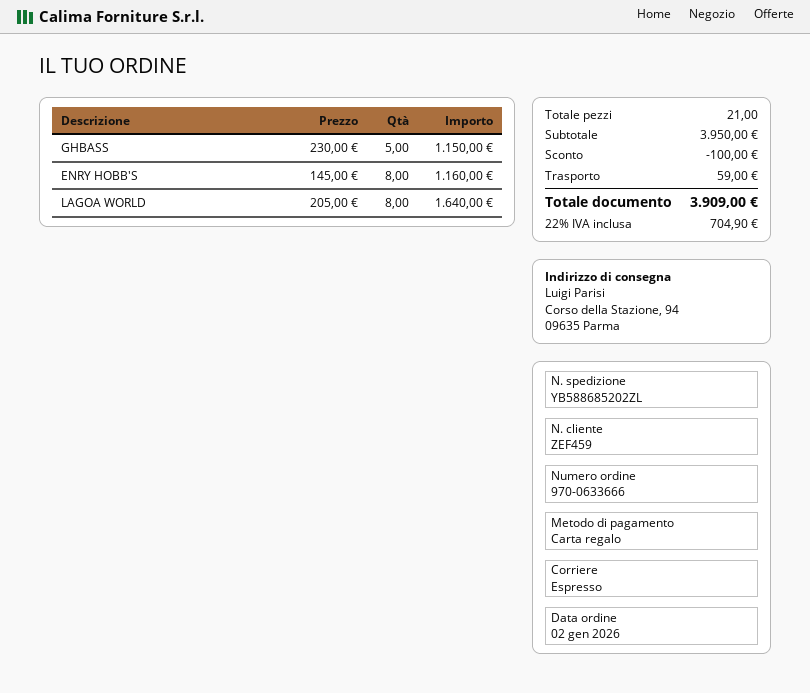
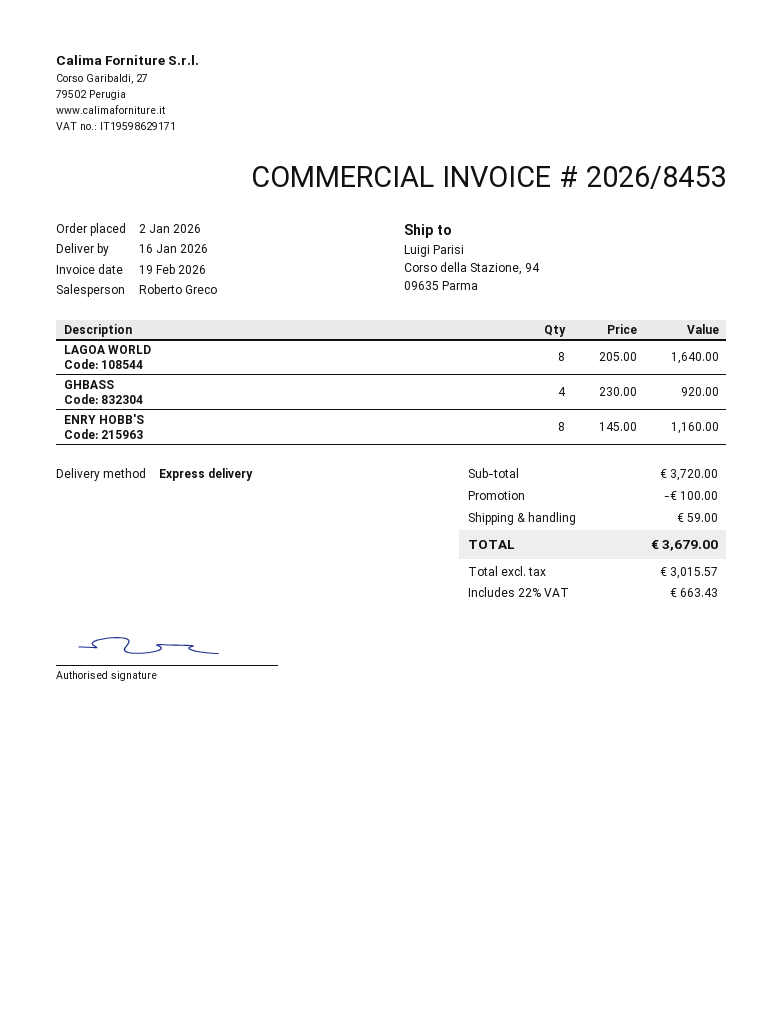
GHBASS: 5 x 230.00 = 1150.00 -> 4 x 230.00 = 920.00
subtotal: 3950.00 -> 3720.00
tax: 22% = 704.90 -> 22% = 663.43
total: 3909.00 -> 3679.00

